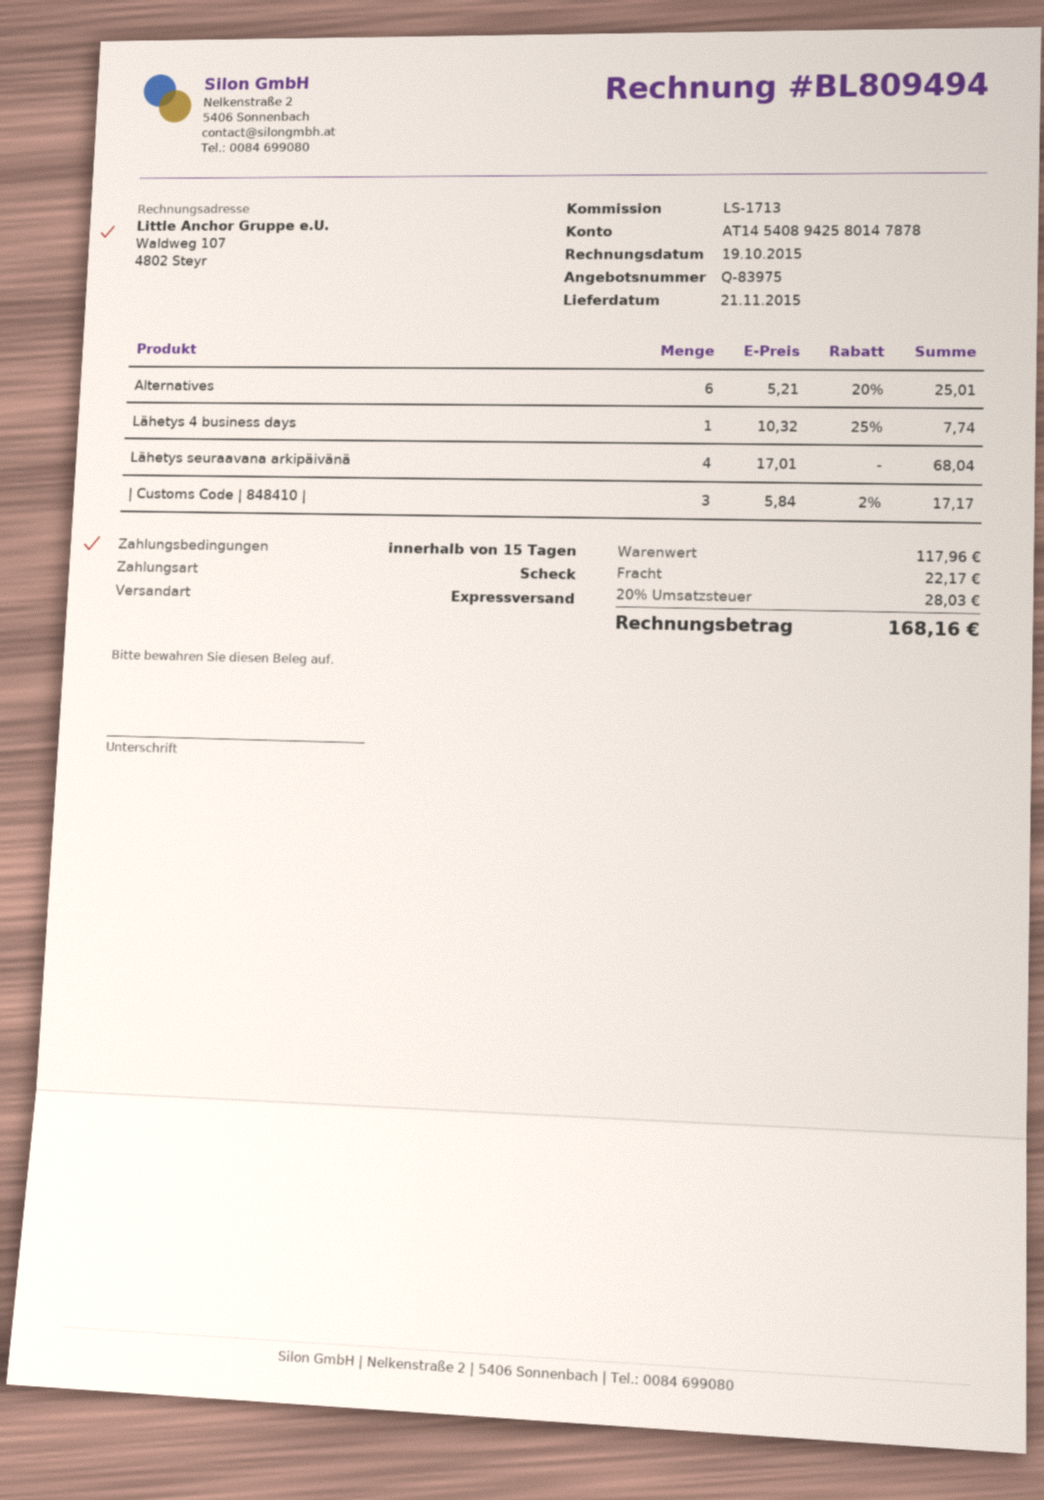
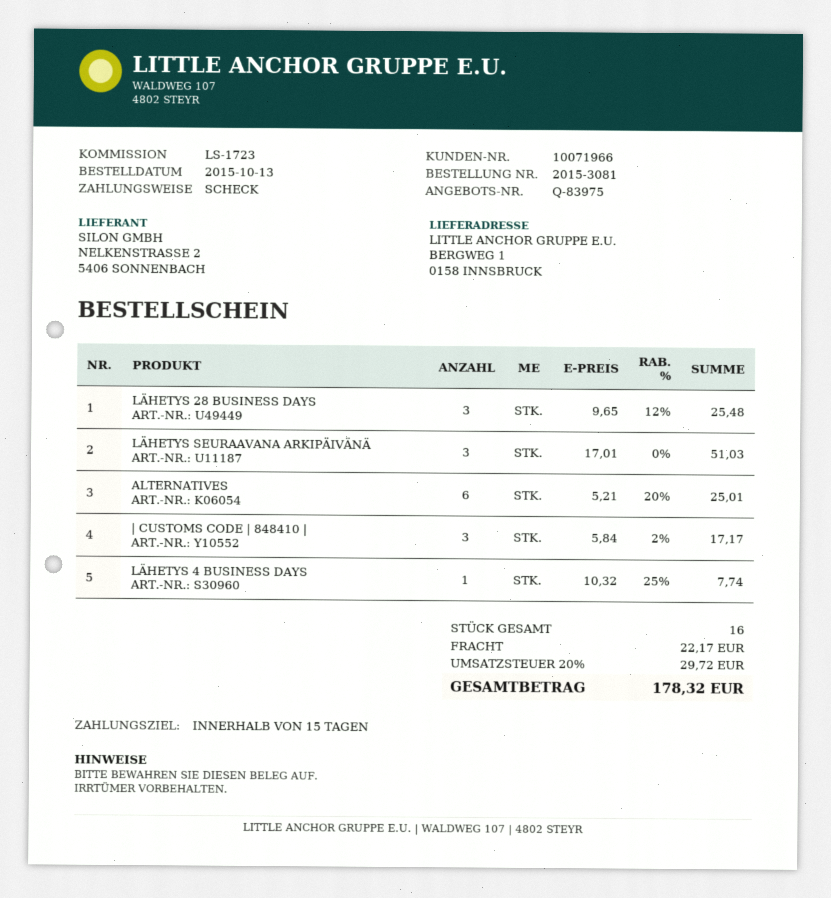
reference: LS-1713 -> LS-1723
Lähetys seuraavana arkipäivänä: 4 x 17.01 = 68.04 -> 3 x 17.01 = 51.03
LÄHETYS 28 BUSINESS DAYS: none -> 3 x 9.65 - 12% = 25.48
tax: 20% = 28.03 -> 20% = 29.72
total: 168.16 -> 178.32

